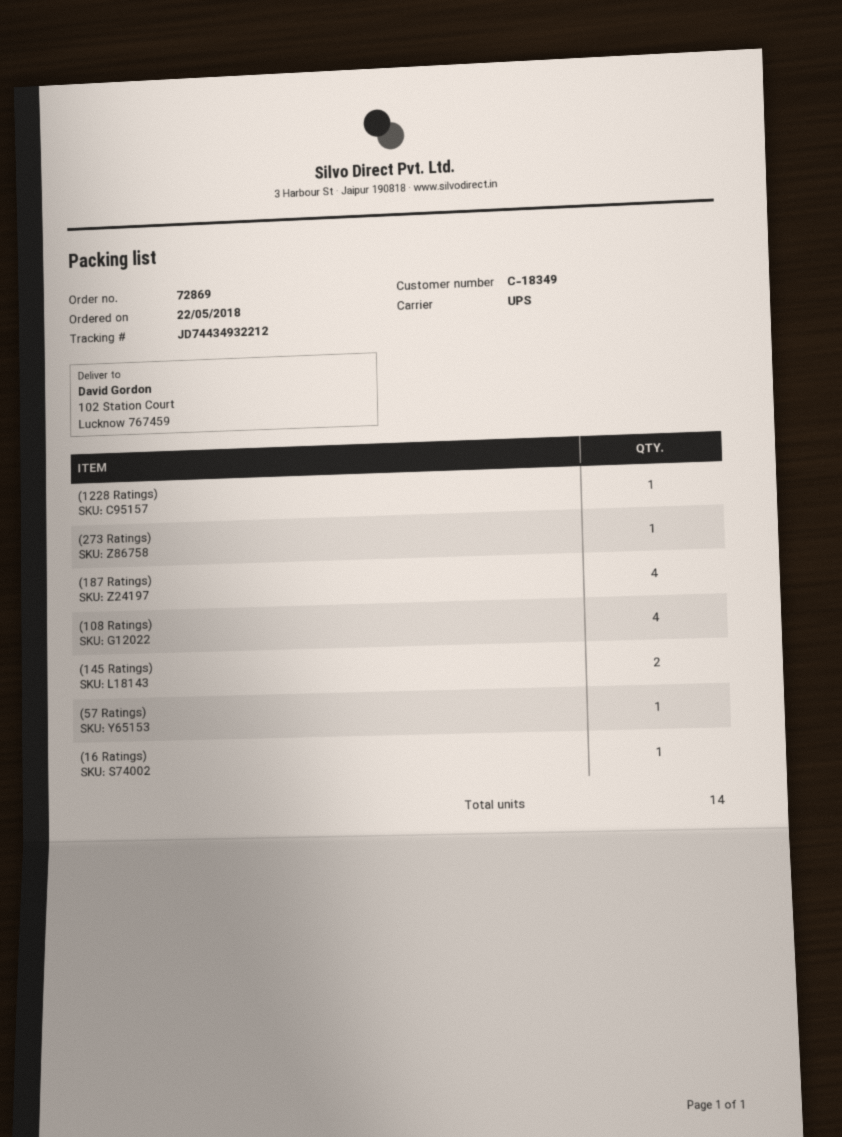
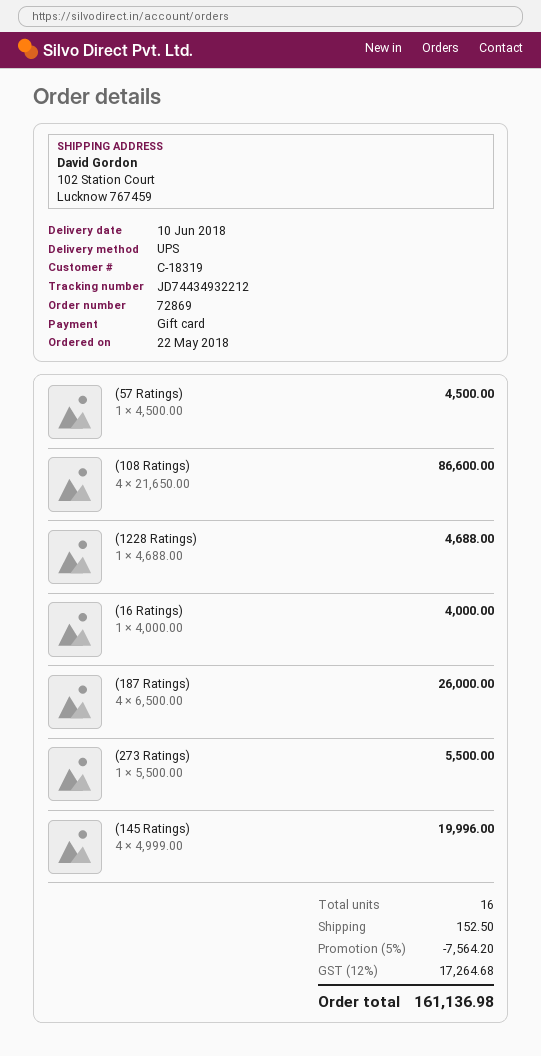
customer number: C-18349 -> C-18319
(145 Ratings): 2 -> 4
total quantity: 14 -> 16

